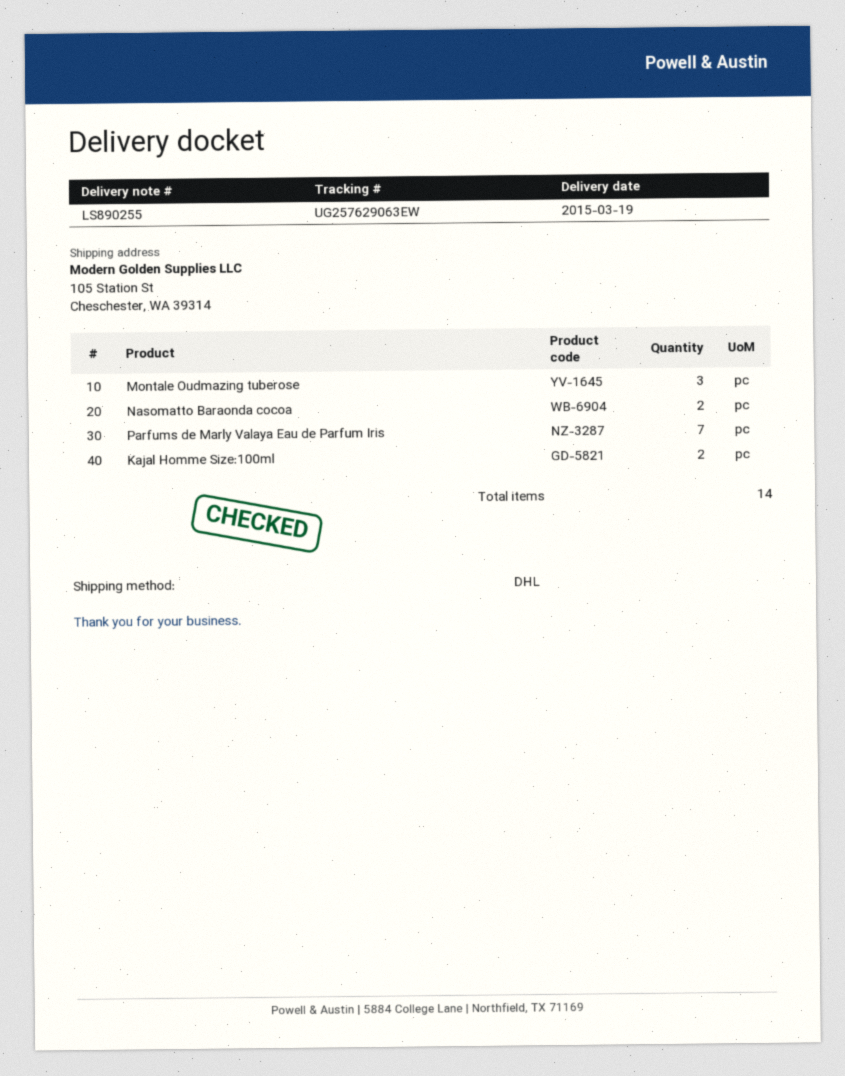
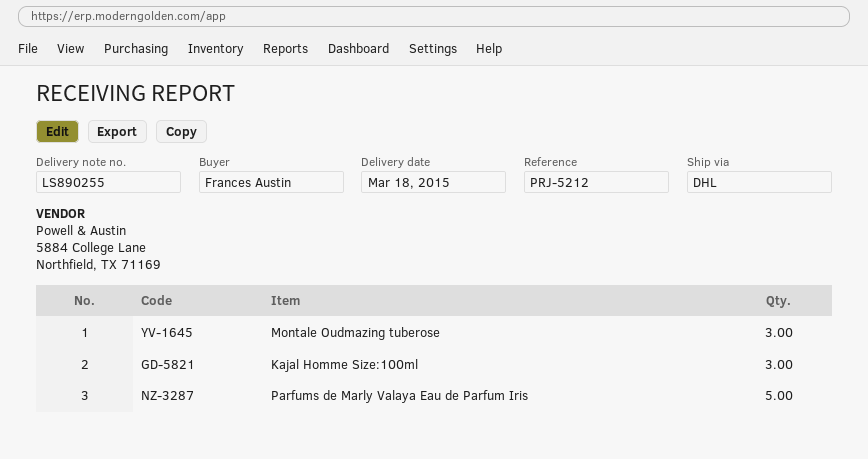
delivery date: 2015-03-19 -> 2015-03-18
Nasomatto Baraonda cocoa: 2 -> none
Parfums de Marly Valaya Eau de Parfum Iris: 7 -> 5
Kajal Homme Size:100ml: 2 -> 3

